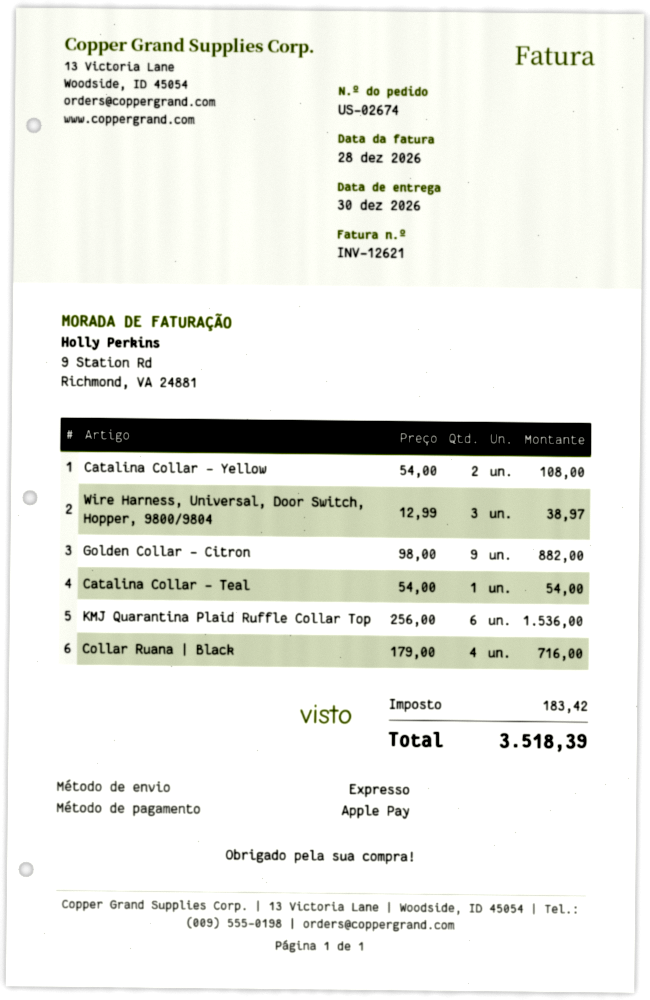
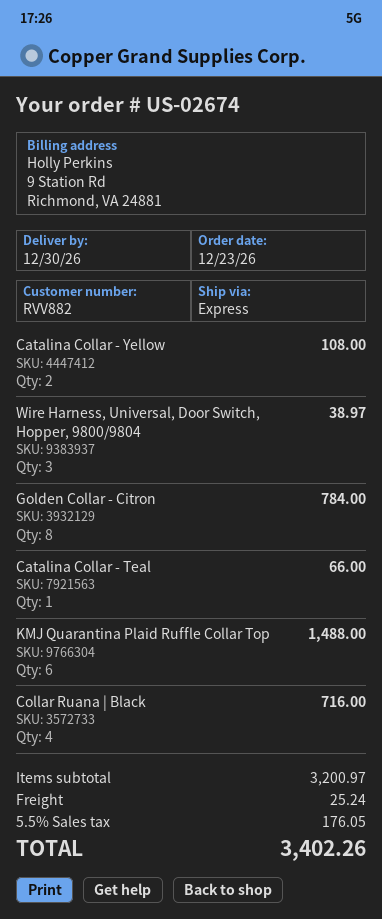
Golden Collar - Citron: 9 for 882.00 -> 8 for 784.00
Catalina Collar - Teal: 1 for 54.00 -> 1 for 66.00
KMJ Quarantina Plaid Ruffle Collar Top: 6 for 1536.00 -> 6 for 1488.00
shipping: none -> 25.24
tax: 183.42 -> 176.05
total: 3518.39 -> 3402.26

